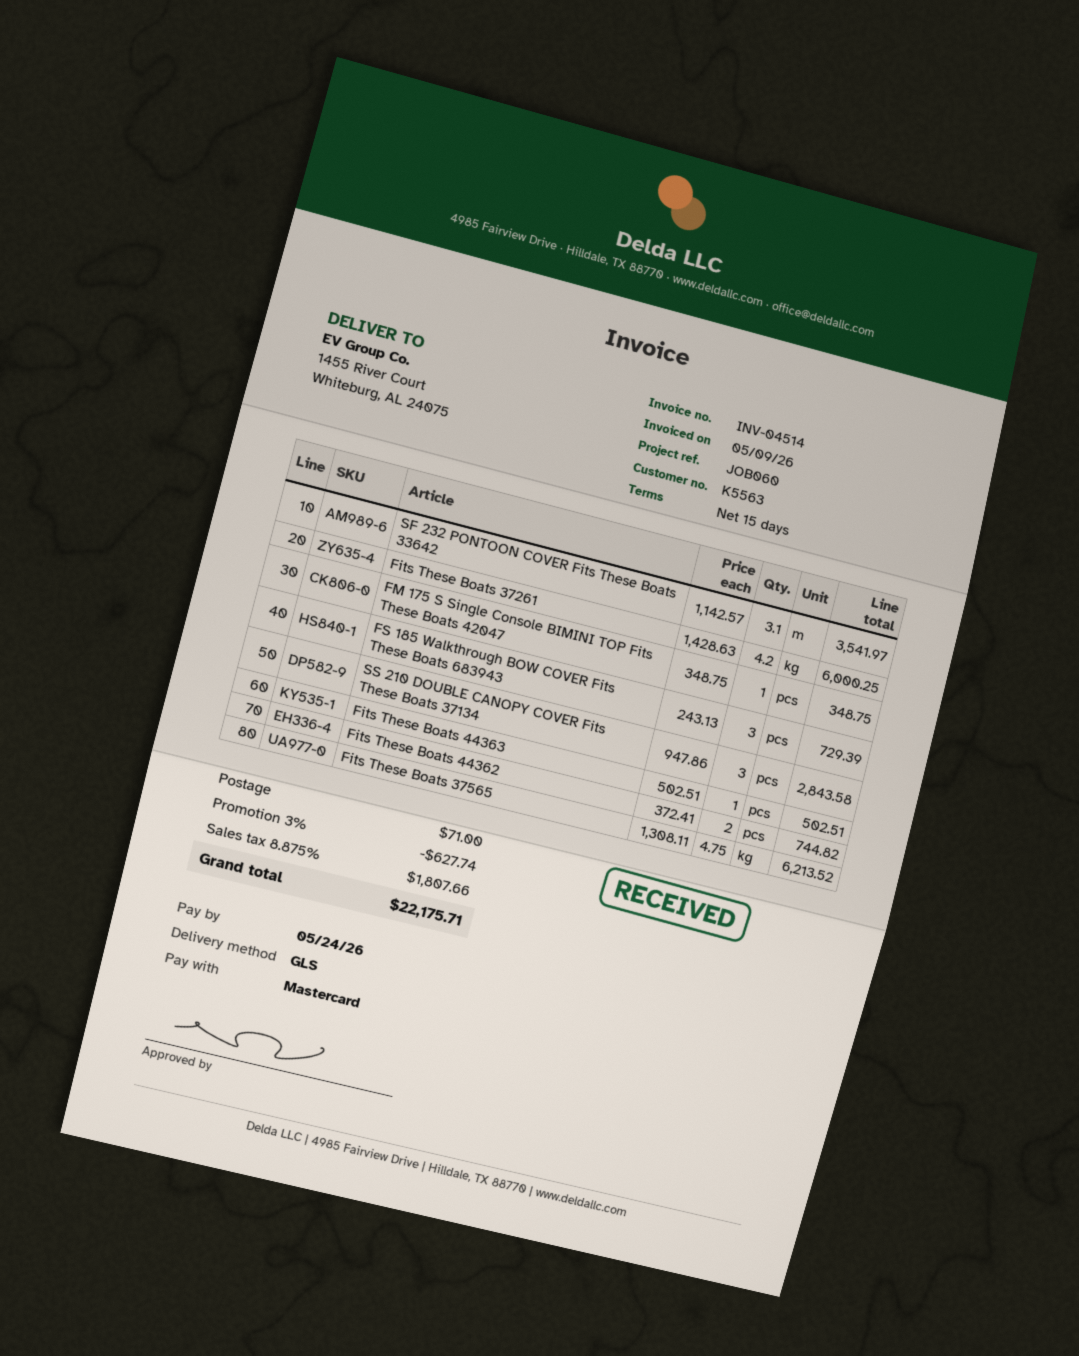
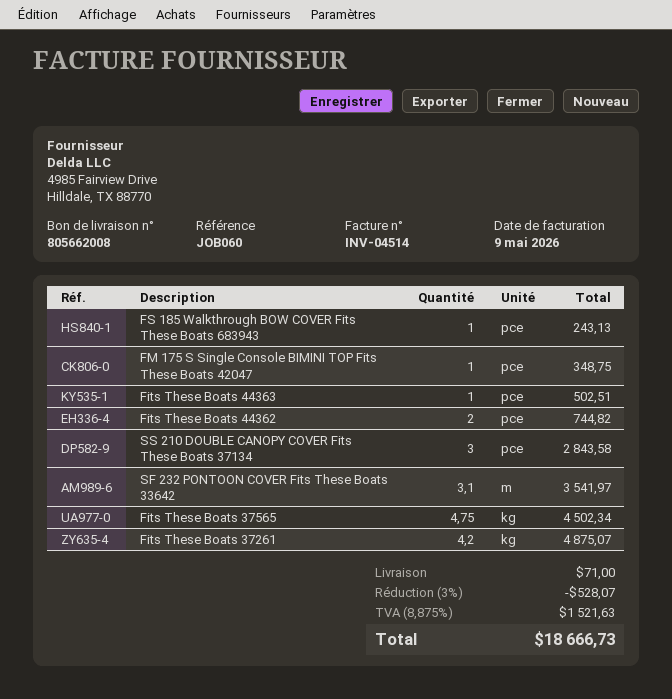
Fits These Boats 37261: 4.2 for 6000.25 -> 4.2 for 4875.07
FS 185 Walkthrough BOW COVER Fits These Boats 683943: 3 for 729.39 -> 1 for 243.13
Fits These Boats 37565: 4.75 for 6213.52 -> 4.75 for 4502.34
discount: 3% = 627.74 -> 3% = 528.07
tax: 8.875% = 1807.66 -> 8.875% = 1521.63
total: 22175.71 -> 18666.73

